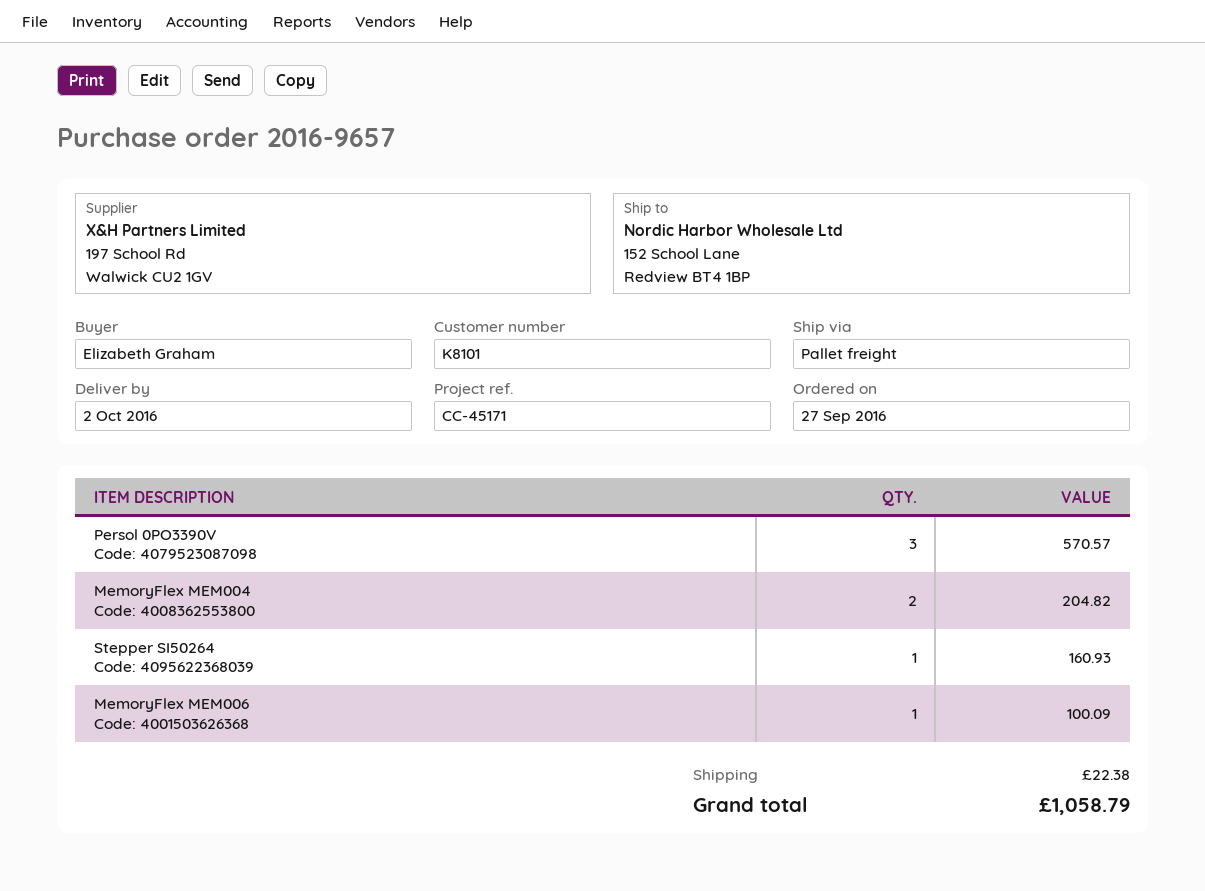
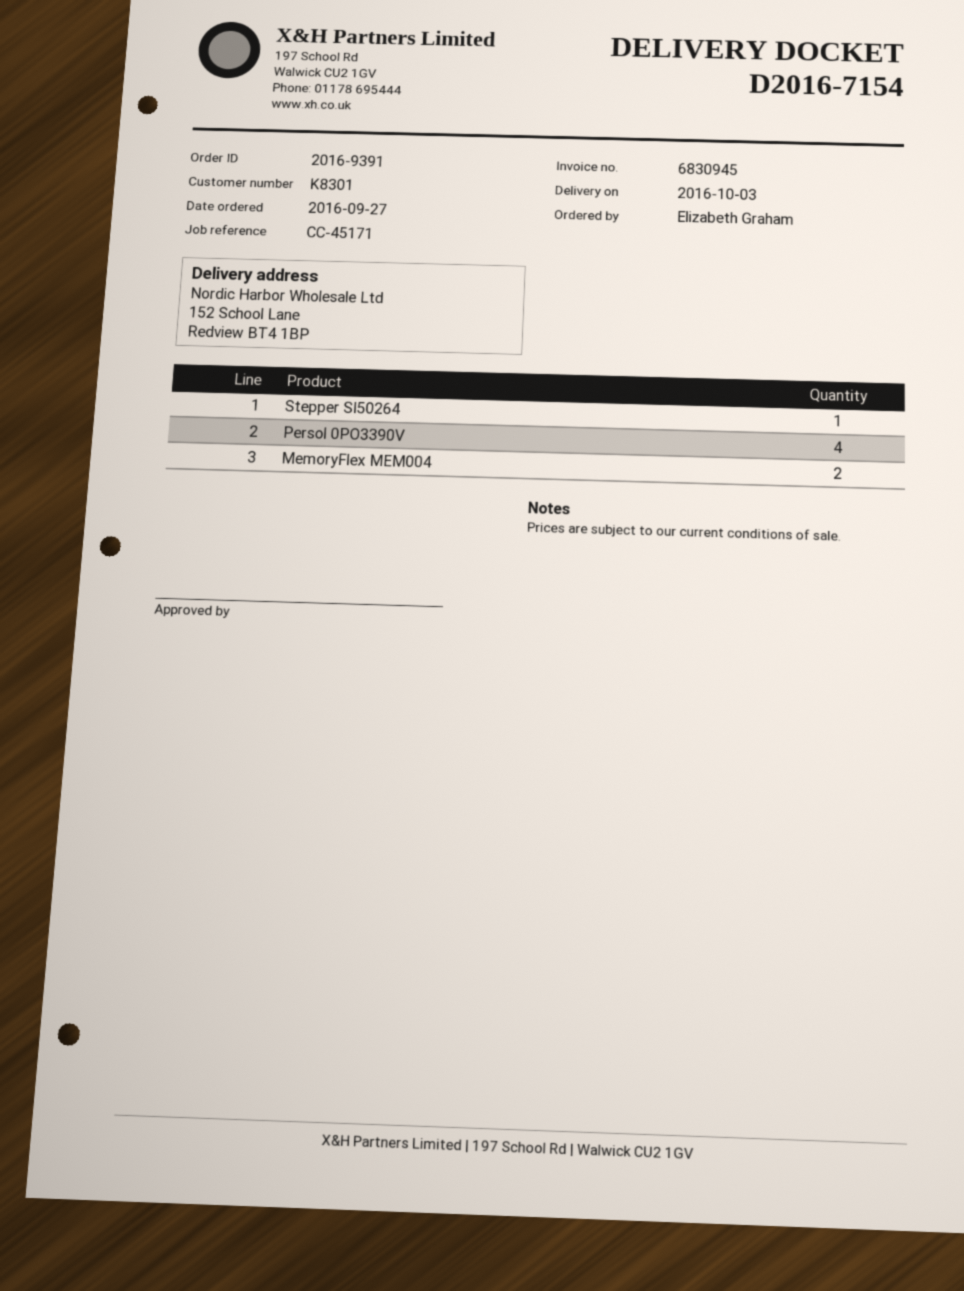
order number: 2016-9657 -> 2016-9391
delivery date: 2016-10-02 -> 2016-10-03
customer number: K8101 -> K8301
Persol 0PO3390V: 3 -> 4
MemoryFlex MEM006: 1 -> none

